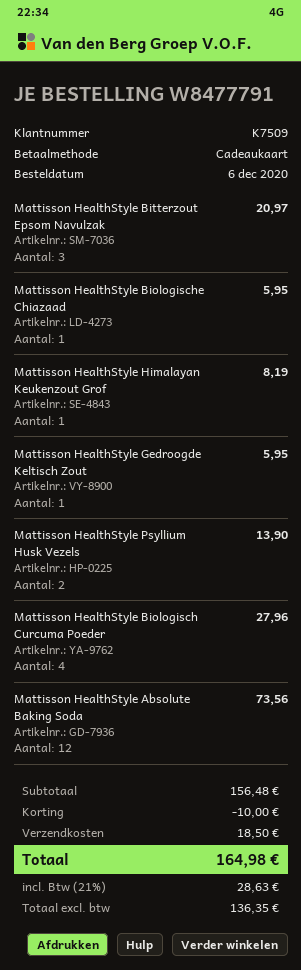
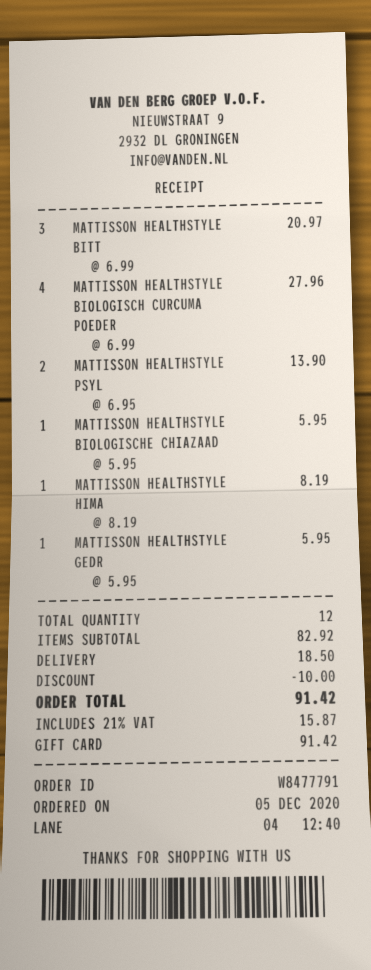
order date: 2020-12-06 -> 2020-12-05
Mattisson HealthStyle Absolute Baking Soda: 12 for 73.56 -> none
subtotal: 156.48 -> 82.92
tax: 21% = 28.63 -> 21% = 15.87
total: 164.98 -> 91.42

